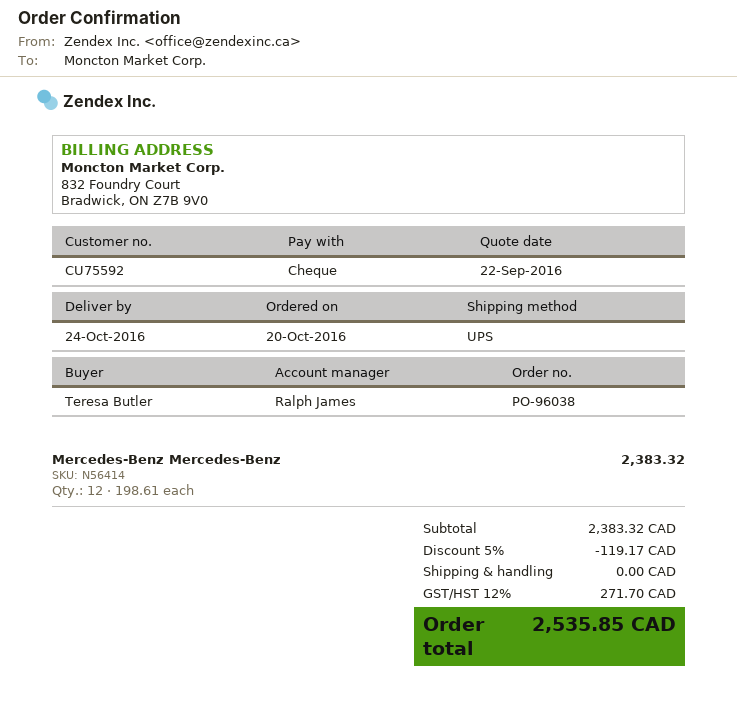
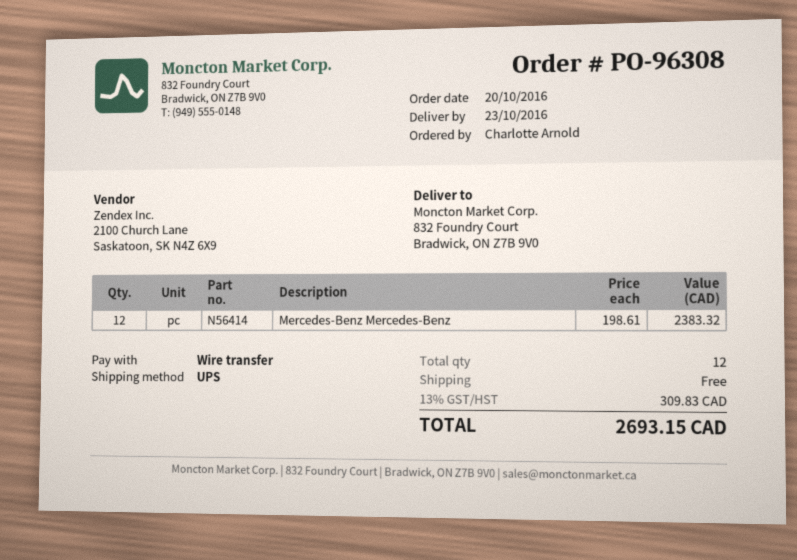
order number: PO-96038 -> PO-96308
delivery date: 2016-10-24 -> 2016-10-23
ordered by: Teresa Butler -> Charlotte Arnold
payment method: cheque -> bank transfer
discount: 5% = 119.17 -> none
tax: 12% = 271.70 -> 13% = 309.83
total: 2535.85 -> 2693.15

